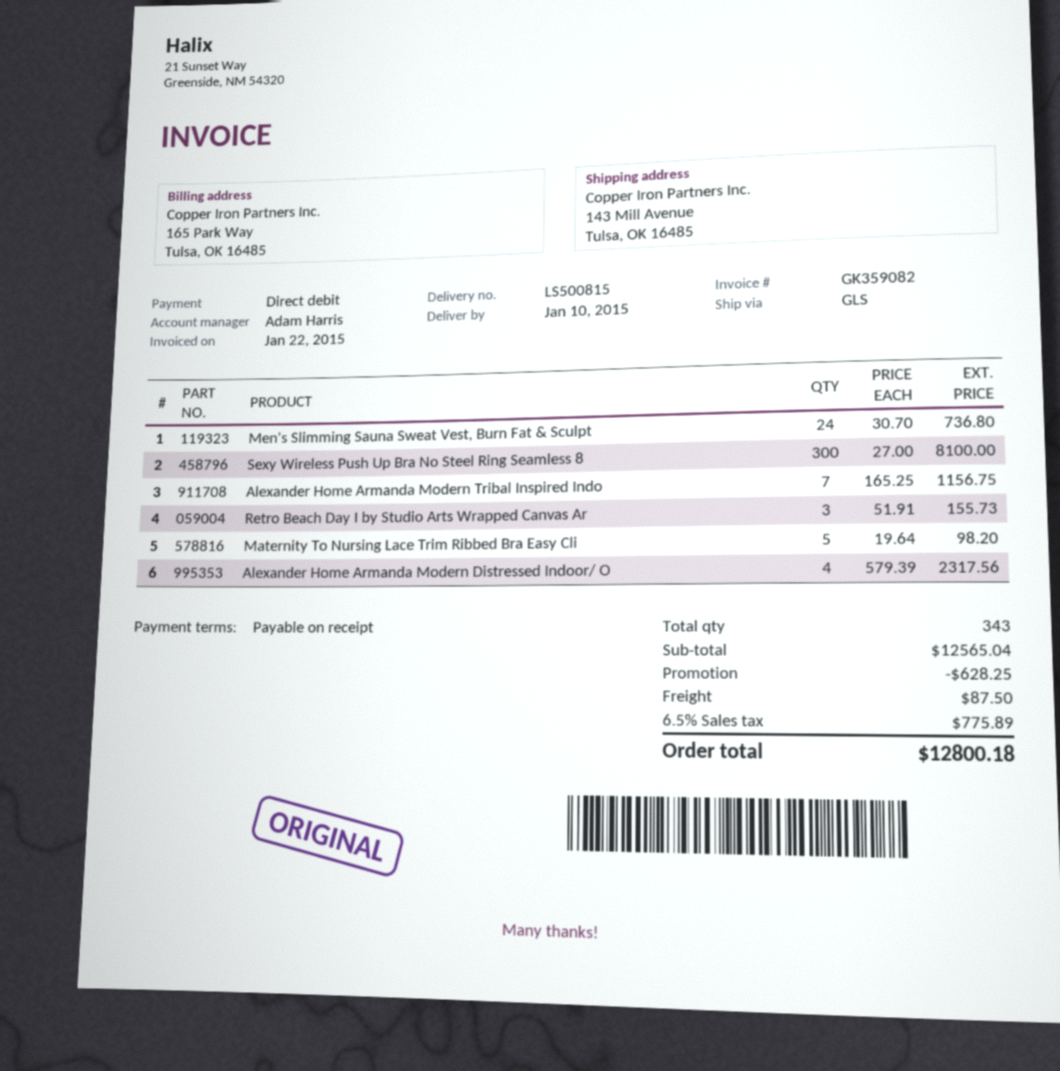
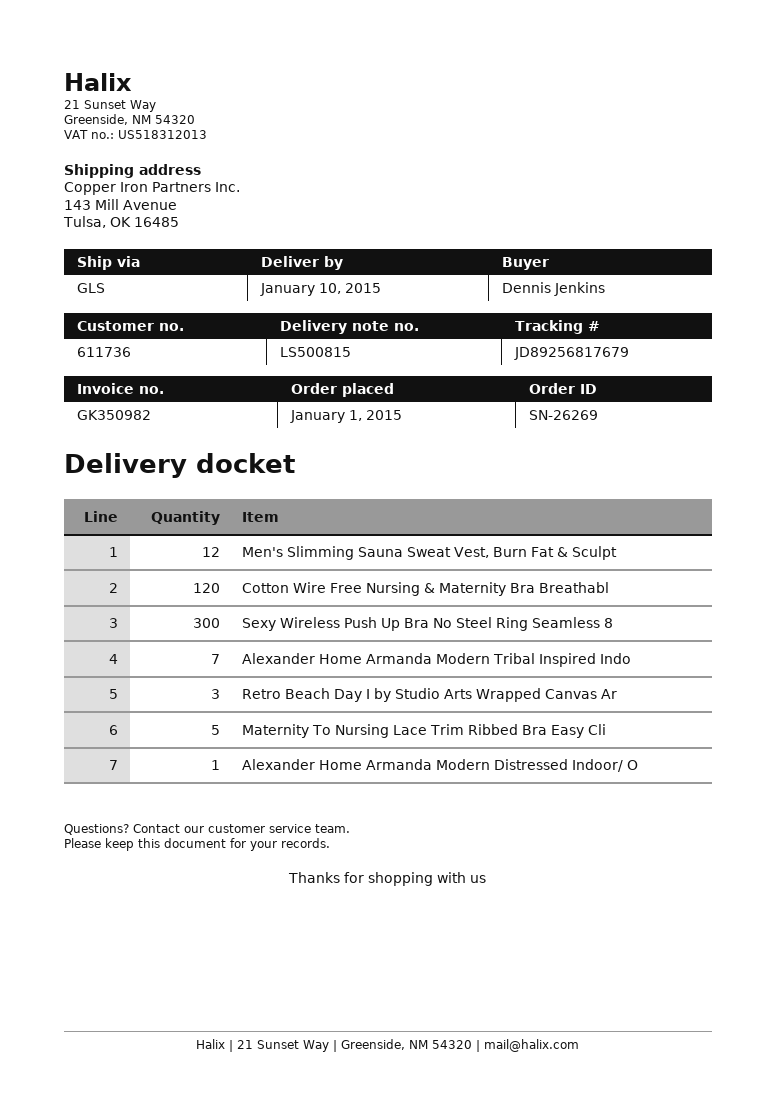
invoice number: GK359082 -> GK350982
Men's Slimming Sauna Sweat Vest, Burn Fat & Sculpt: 24 -> 12
Alexander Home Armanda Modern Distressed Indoor/ O: 4 -> 1
Cotton Wire Free Nursing & Maternity Bra Breathabl: none -> 120

